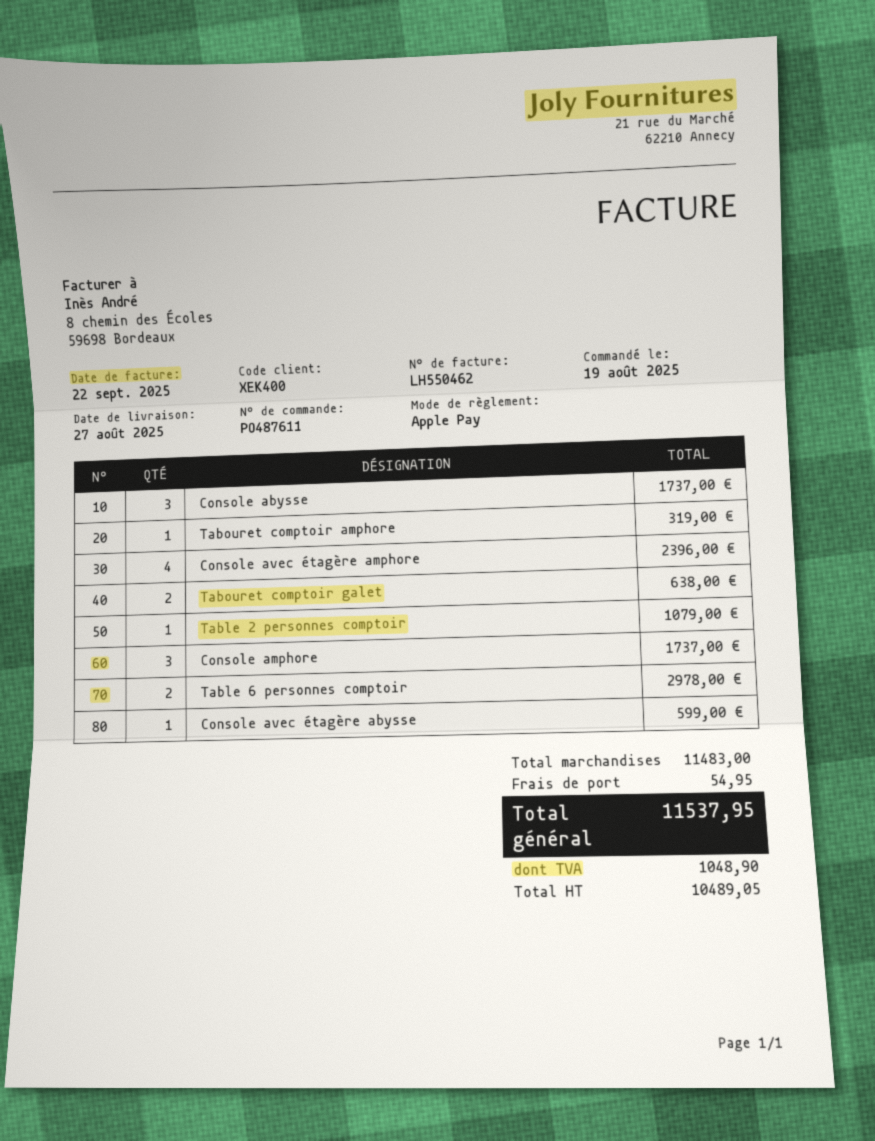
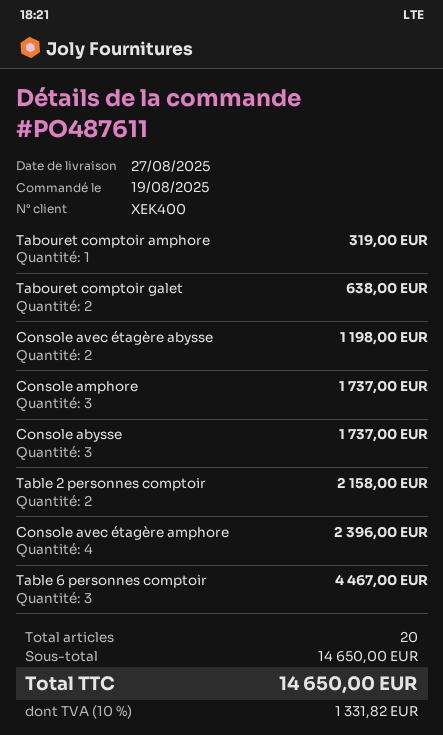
Table 2 personnes comptoir: 1 for 1079.00 -> 2 for 2158.00
Table 6 personnes comptoir: 2 for 2978.00 -> 3 for 4467.00
Console avec étagère abysse: 1 for 599.00 -> 2 for 1198.00
subtotal: 11483.00 -> 14650.00
shipping: 54.95 -> none
tax: 1048.90 -> 1331.82
total: 11537.95 -> 14650.00

